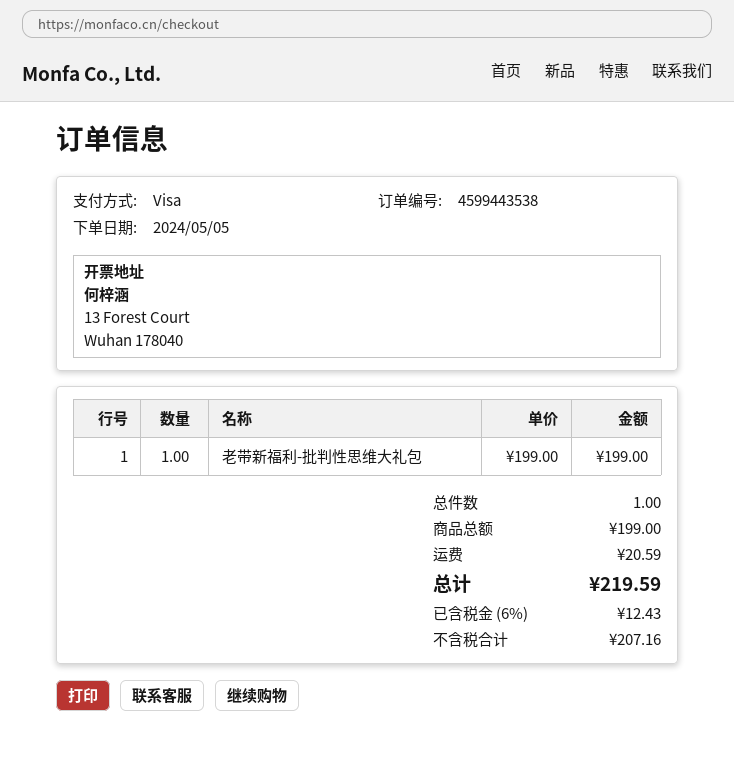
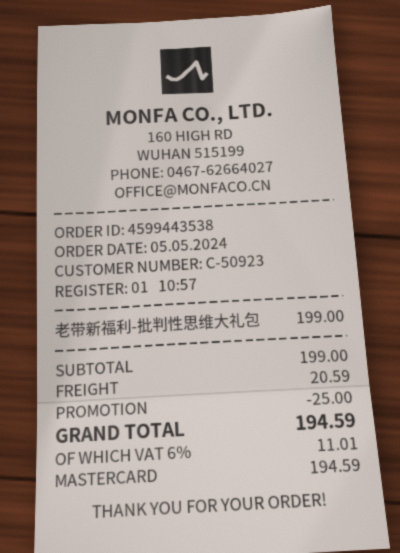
payment method: Visa -> Mastercard
discount: none -> 25.00
tax: 6% = 12.43 -> 6% = 11.01
total: 219.59 -> 194.59

